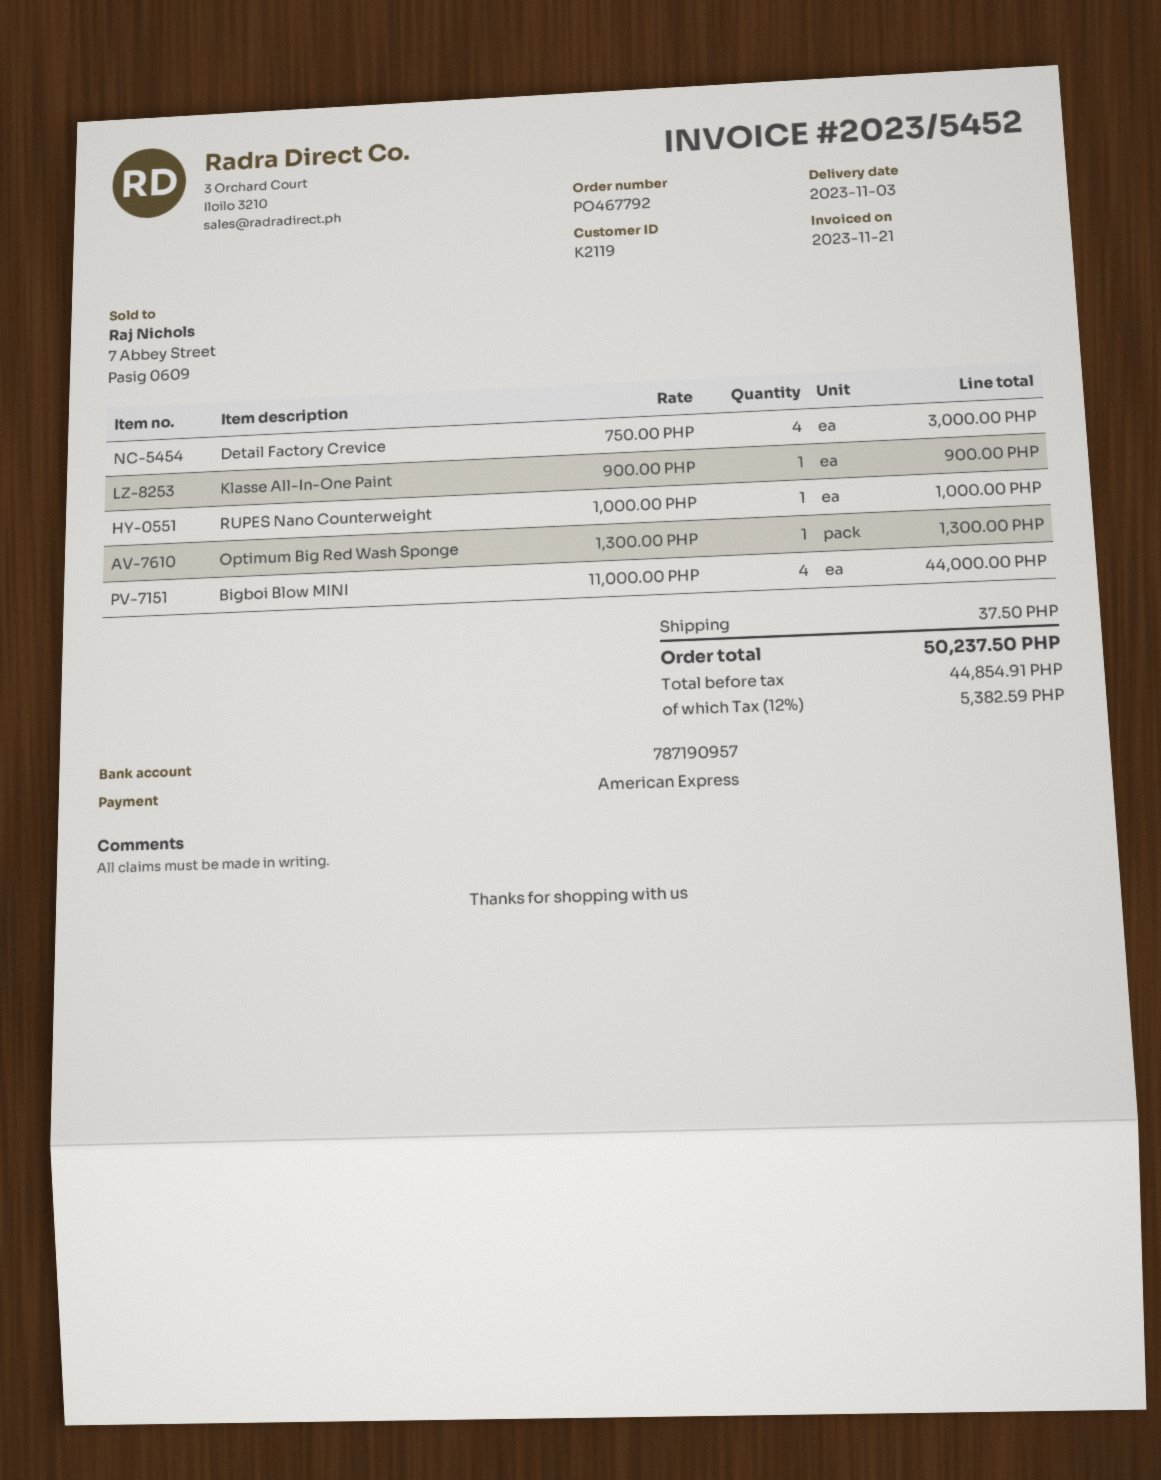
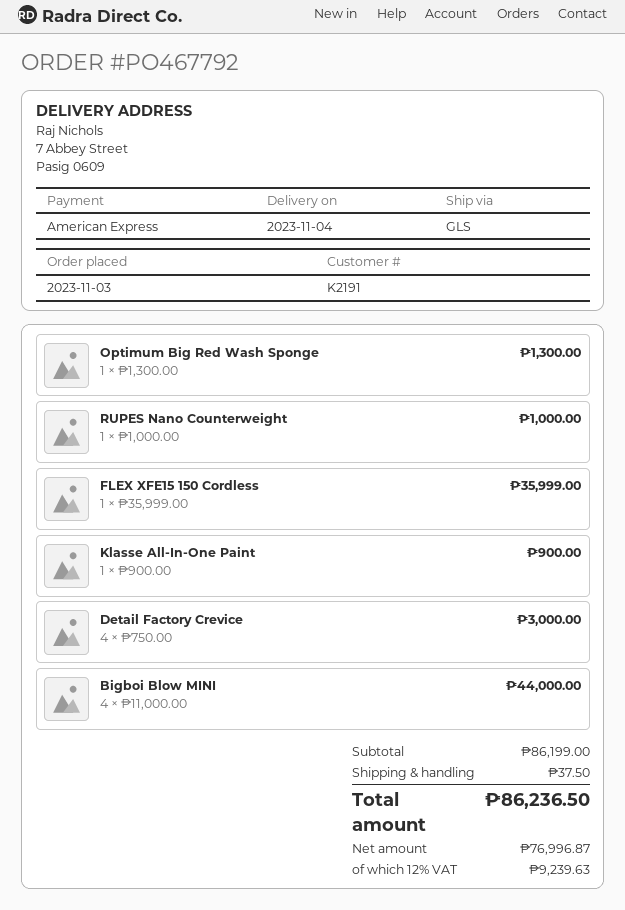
delivery date: 2023-11-03 -> 2023-11-04
customer number: K2119 -> K2191
FLEX XFE15 150 Cordless: none -> 1 x 35999.00 = 35999.00
net: 44854.91 -> 76996.87
tax: 12% = 5382.59 -> 12% = 9239.63
total: 50237.50 -> 86236.50

